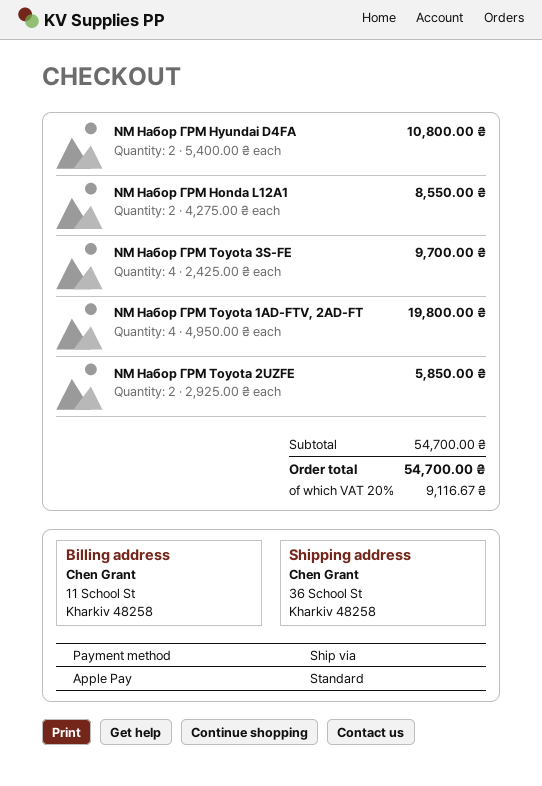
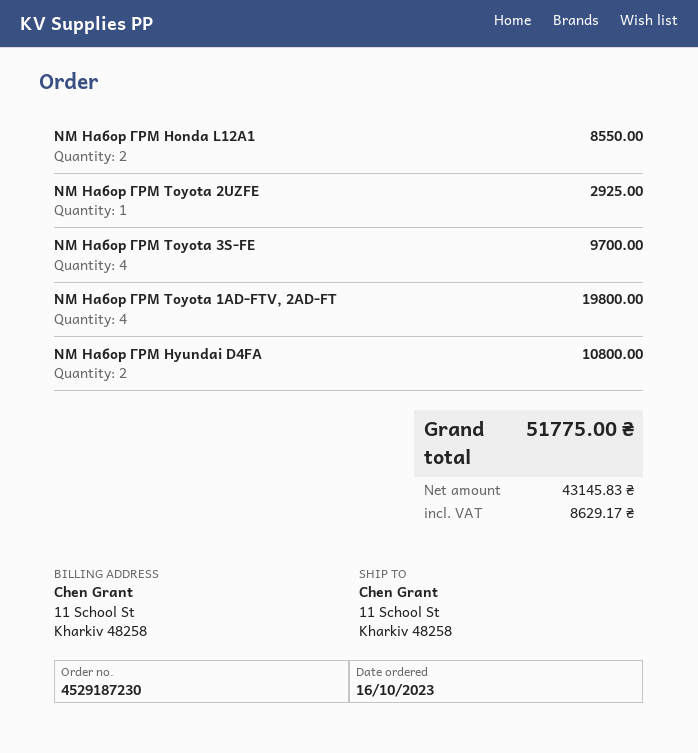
ship to: 36 School St, Kharkiv 48258 -> 11 School St, Kharkiv 48258
NM Набор ГРМ Toyota 2UZFE: 2 for 5850.00 -> 1 for 2925.00
tax: 9116.67 -> 8629.17
total: 54700.00 -> 51775.00

